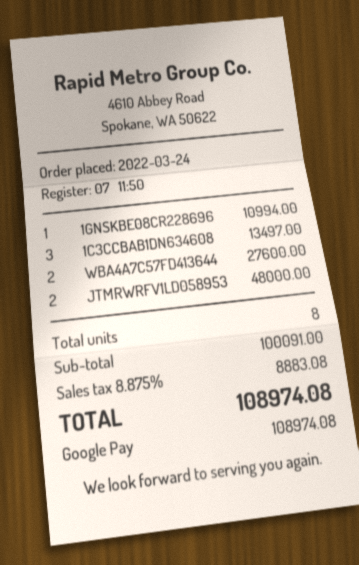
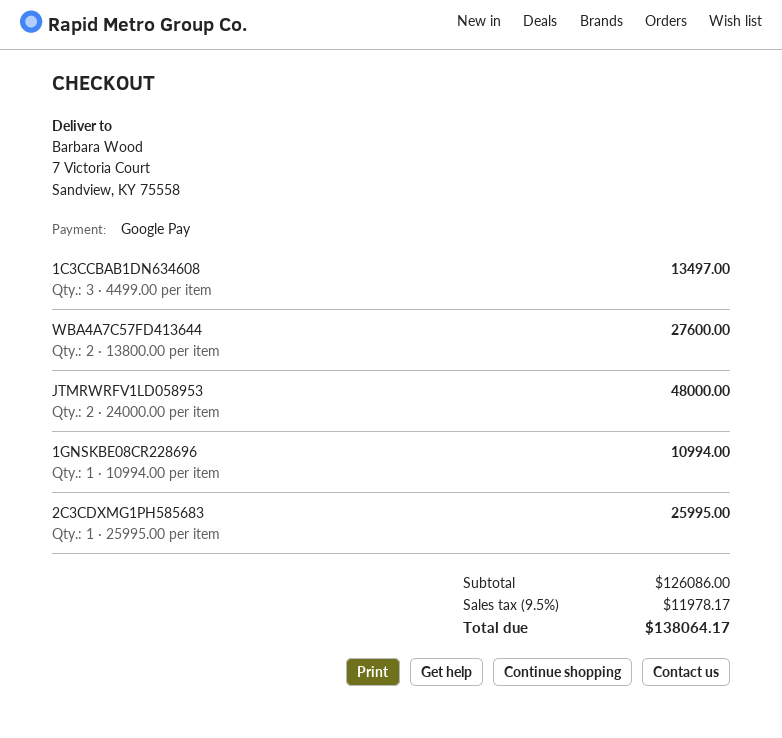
2C3CDXMG1PH585683: none -> 1 for 25995.00
subtotal: 100091.00 -> 126086.00
tax: 8.875% = 8883.08 -> 9.5% = 11978.17
total: 108974.08 -> 138064.17

